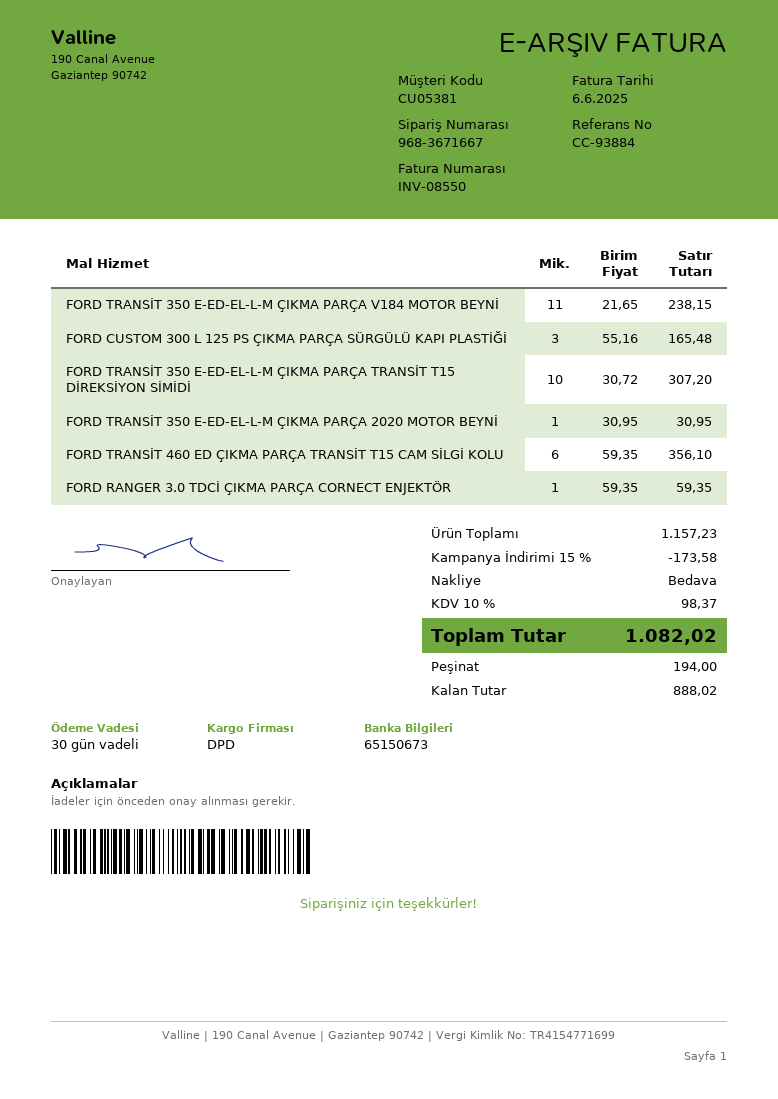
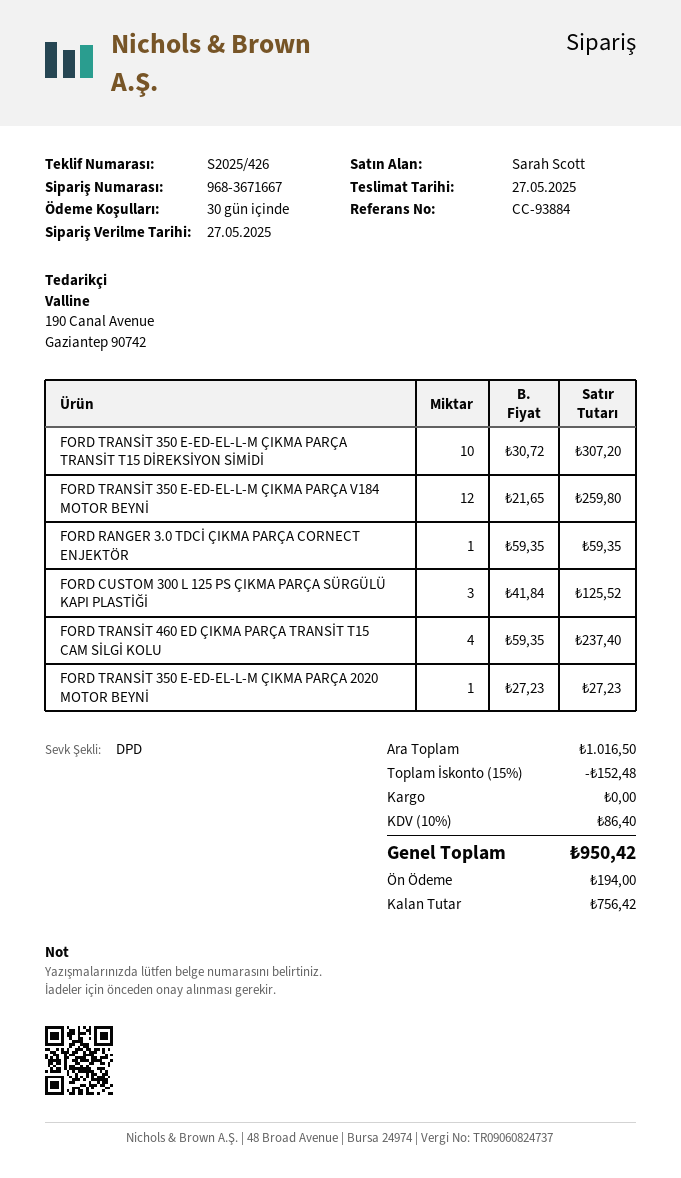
FORD TRANSİT 350 E-ED-EL-L-M ÇIKMA PARÇA V184 MOTOR BEYNİ: 11 x 21.65 = 238.15 -> 12 x 21.65 = 259.80
FORD CUSTOM 300 L 125 PS ÇIKMA PARÇA SÜRGÜLÜ KAPI PLASTİĞİ: 3 x 55.16 = 165.48 -> 3 x 41.84 = 125.52
FORD TRANSİT 350 E-ED-EL-L-M ÇIKMA PARÇA 2020 MOTOR BEYNİ: 1 x 30.95 = 30.95 -> 1 x 27.23 = 27.23
FORD TRANSİT 460 ED ÇIKMA PARÇA TRANSİT T15 CAM SİLGİ KOLU: 6 x 59.35 = 356.10 -> 4 x 59.35 = 237.40
subtotal: 1157.23 -> 1016.50
discount: 15% = 173.58 -> 15% = 152.48
tax: 10% = 98.37 -> 10% = 86.40
total: 1082.02 -> 950.42
balance: 888.02 -> 756.42

